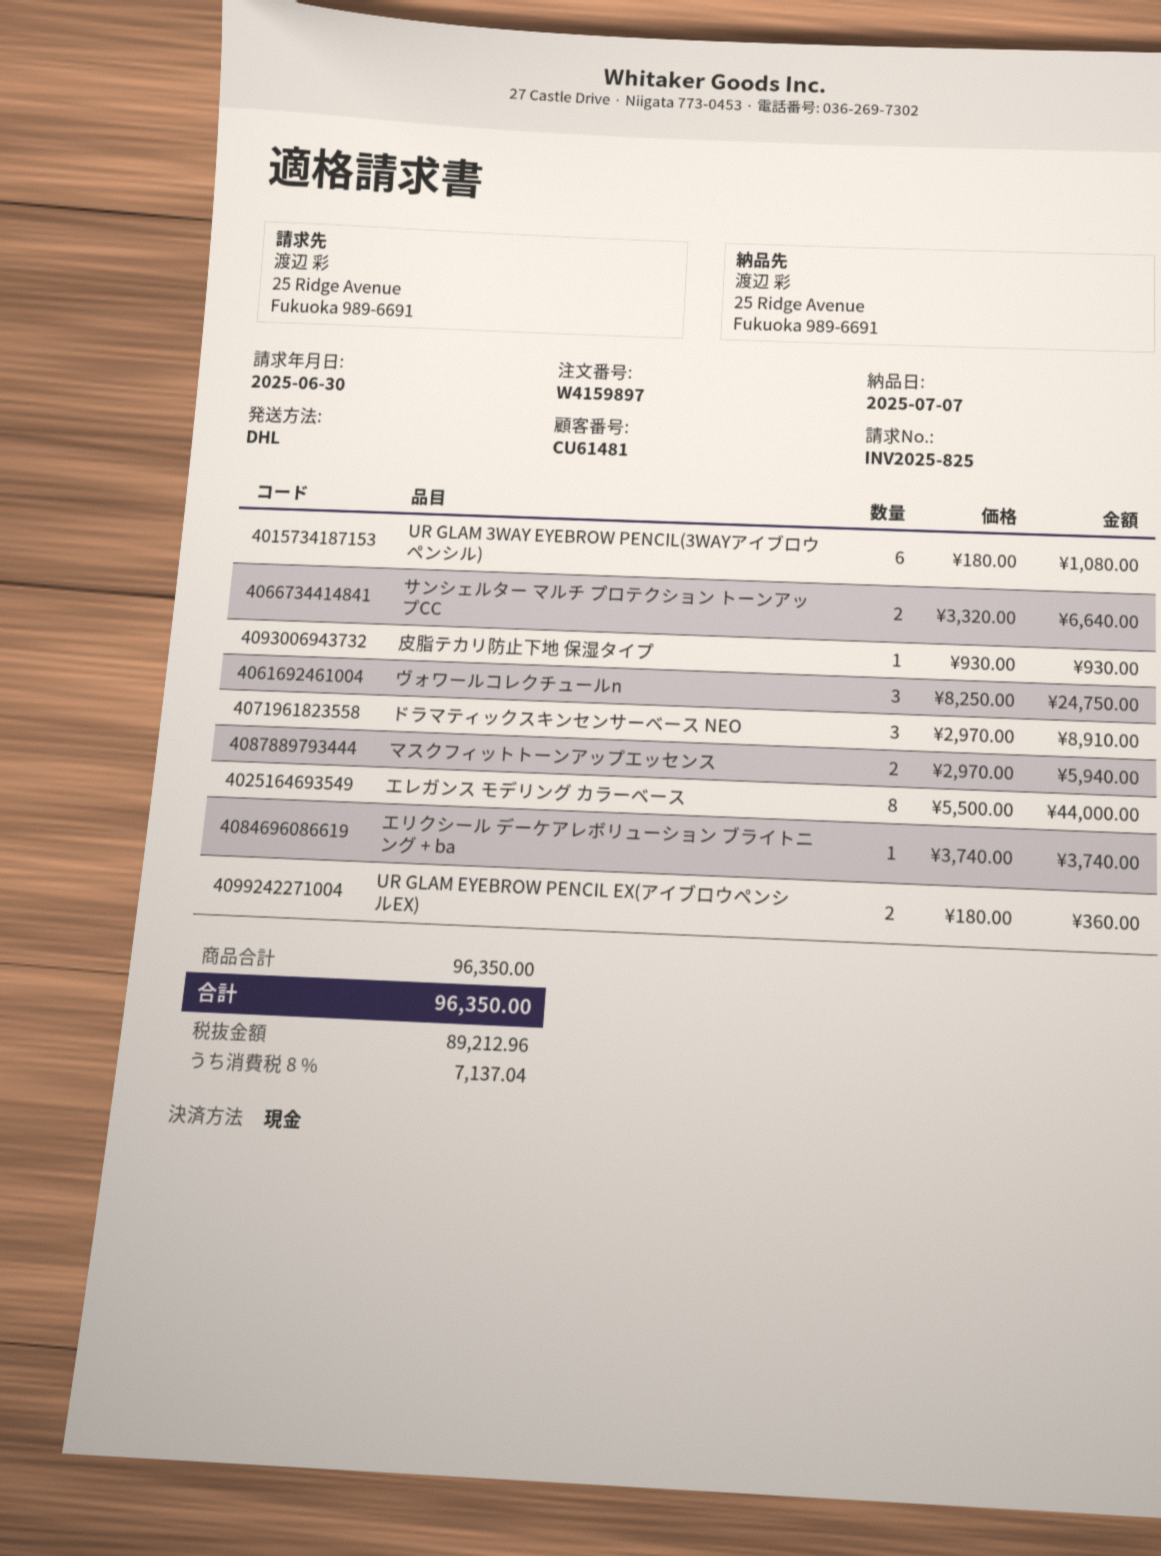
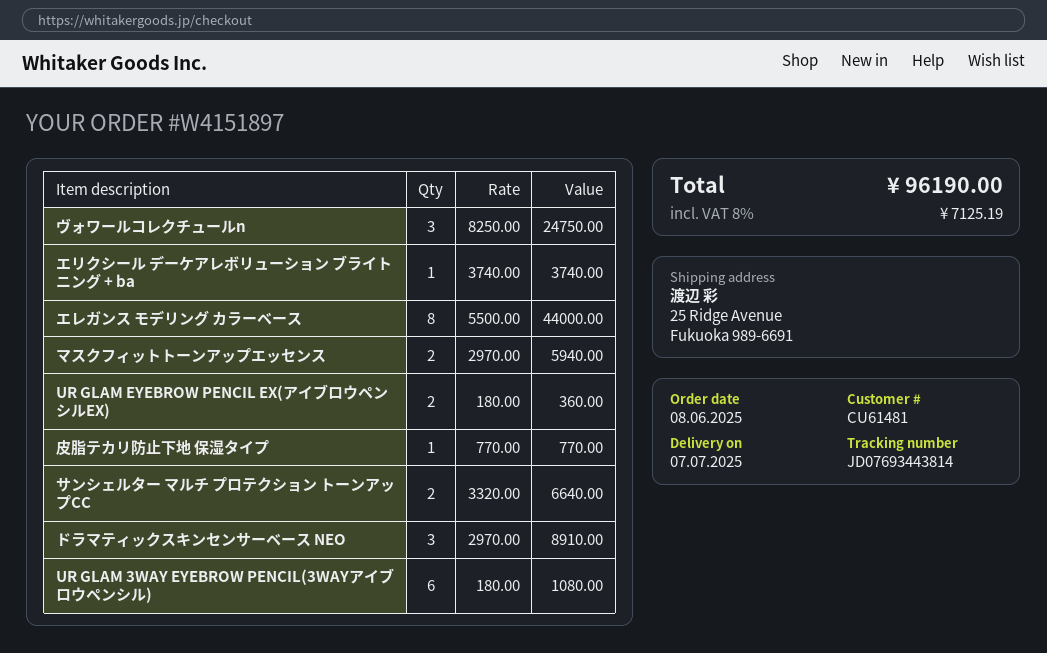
order number: W4159897 -> W4151897
皮脂テカリ防止下地 保湿タイプ: 1 x 930.00 = 930.00 -> 1 x 770.00 = 770.00
tax: 8% = 7137.04 -> 8% = 7125.19
total: 96350.00 -> 96190.00

